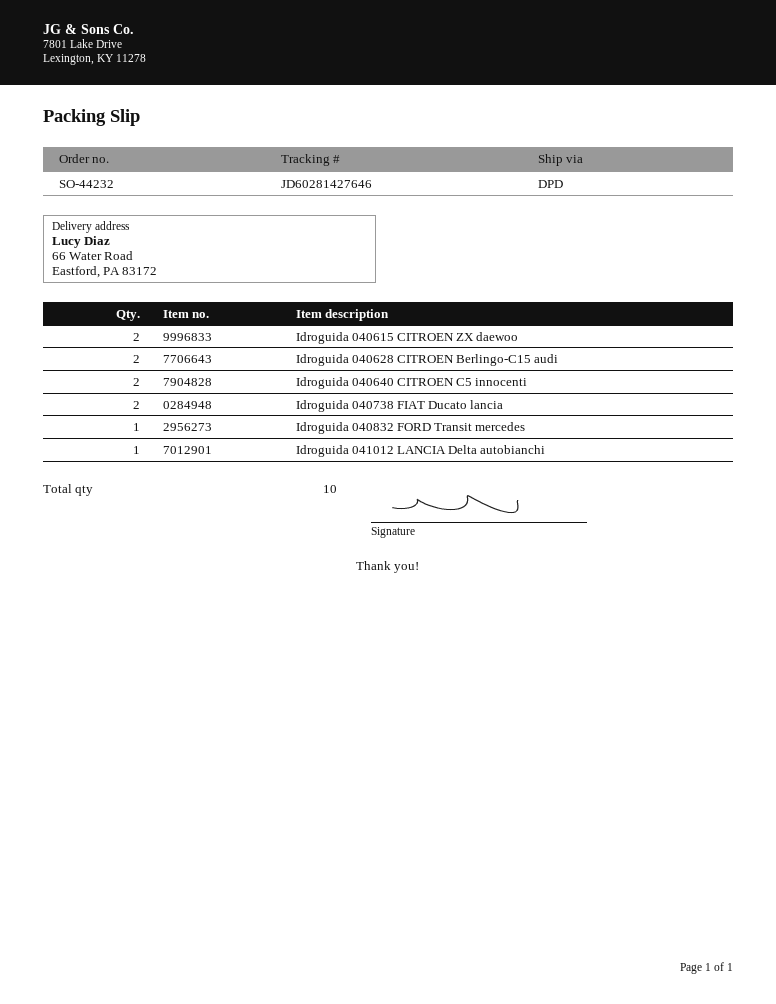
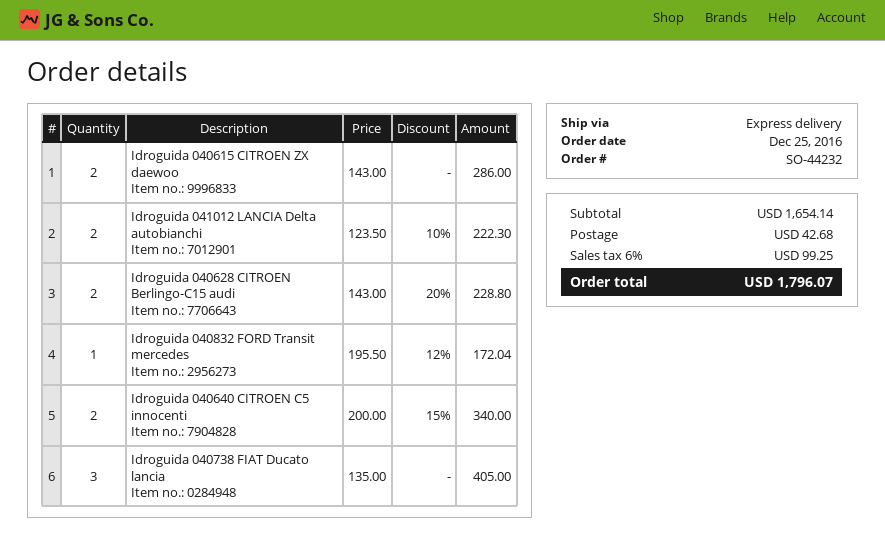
shipping method: DPD -> express
Idroguida 040738 FIAT Ducato lancia: 2 -> 3
Idroguida 041012 LANCIA Delta autobianchi: 1 -> 2

